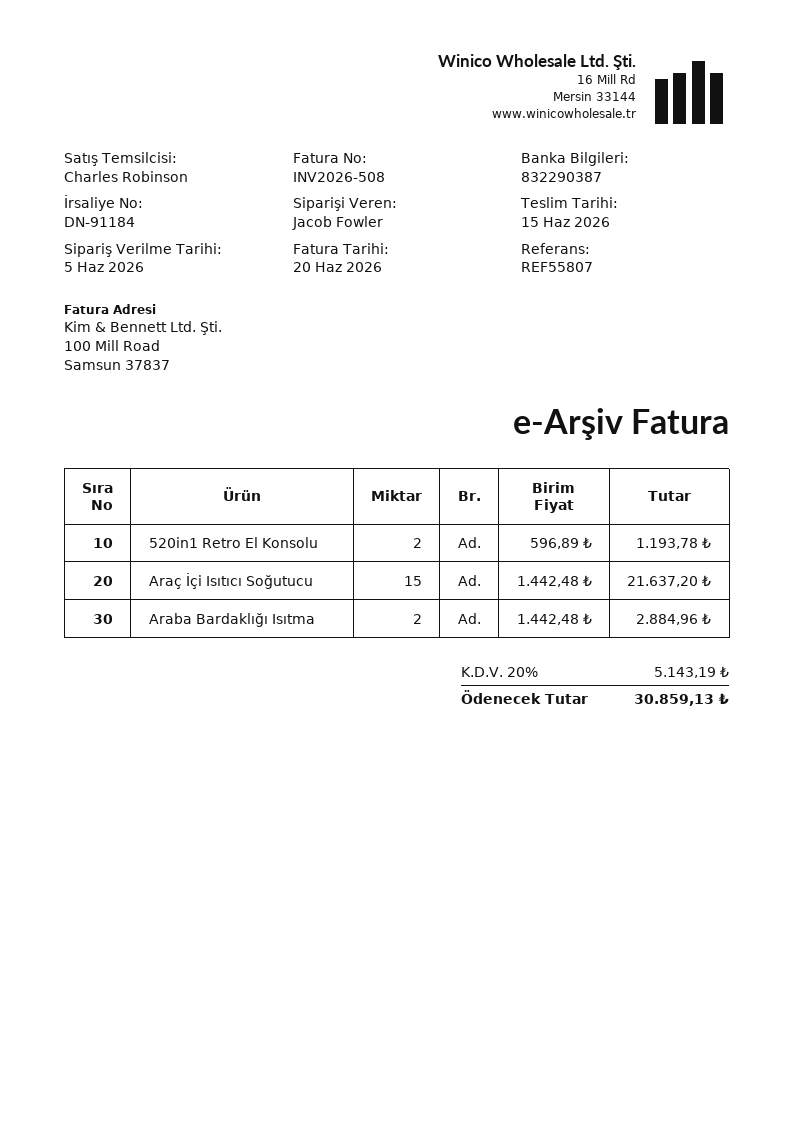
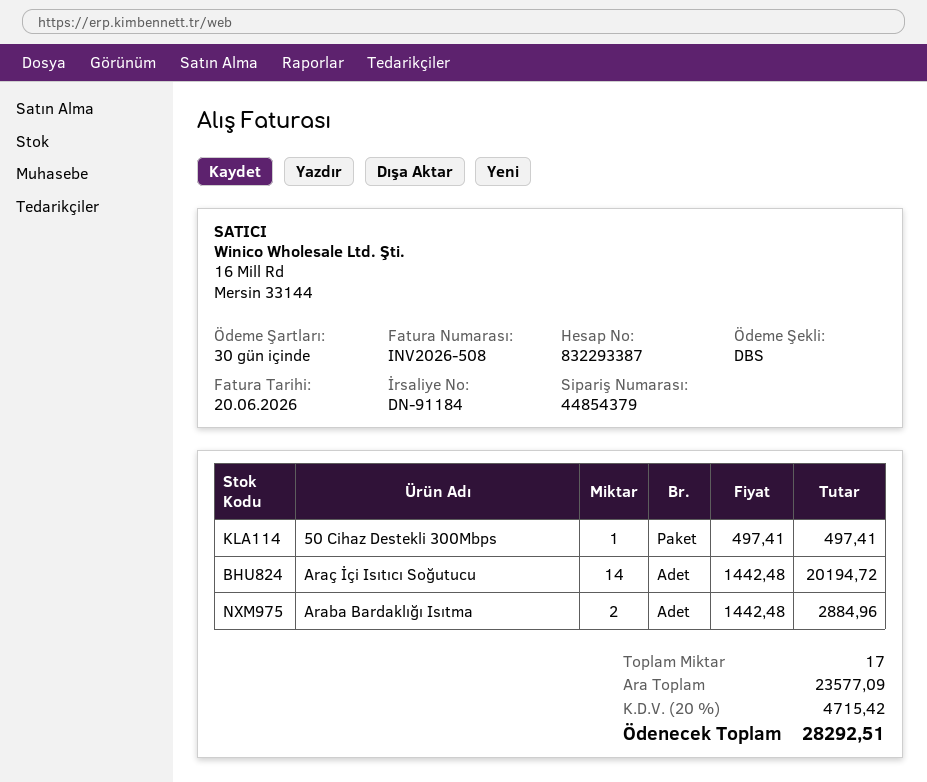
bank account: 832290387 -> 832293387
520in1 Retro El Konsolu: 2 x 596.89 = 1193.78 -> none
Araç İçi Isıtıcı Soğutucu: 15 x 1442.48 = 21637.20 -> 14 x 1442.48 = 20194.72
50 Cihaz Destekli 300Mbps: none -> 1 x 497.41 = 497.41
tax: 20% = 5143.19 -> 20% = 4715.42
total: 30859.13 -> 28292.51

